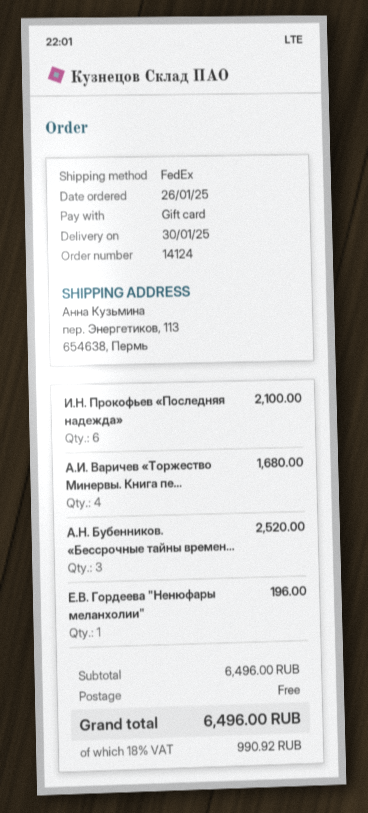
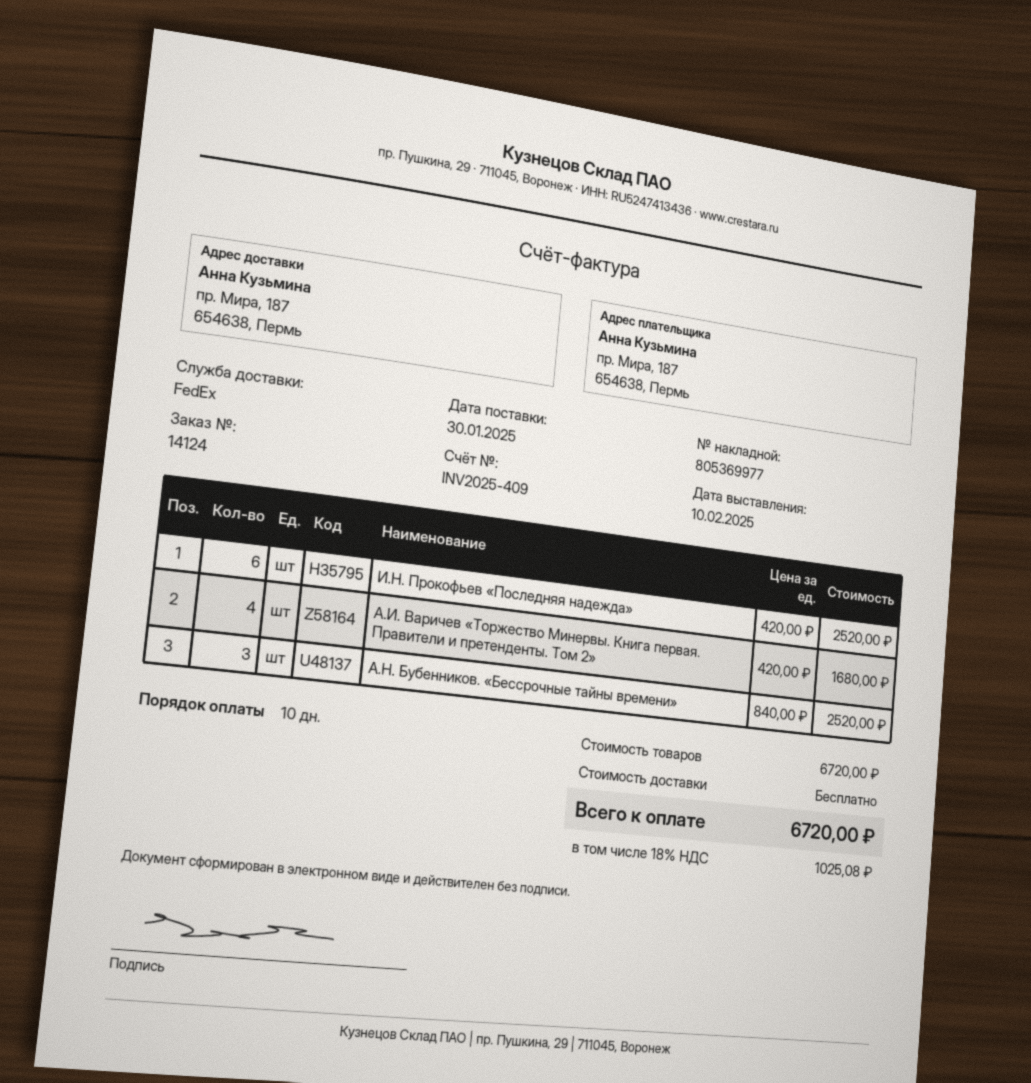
ship to: пер. Энергетиков, 113, 654638, Пермь -> пр. Мира, 187, 654638, Пермь
И.Н. Прокофьев «Последняя надежда»: 6 for 2100.00 -> 6 for 2520.00
Е.В. Гордеева "Ненюфары меланхолии": 1 for 196.00 -> none
subtotal: 6496.00 -> 6720.00
tax: 18% = 990.92 -> 18% = 1025.08
total: 6496.00 -> 6720.00

